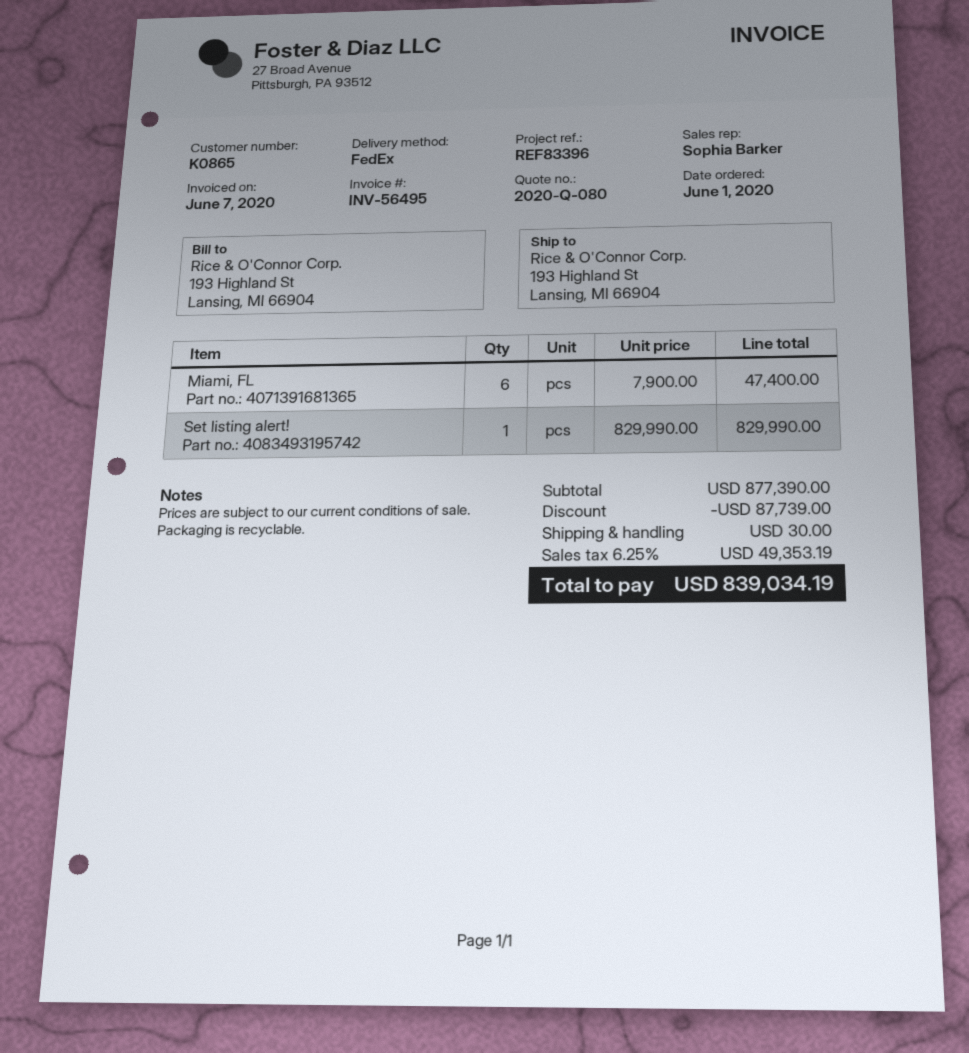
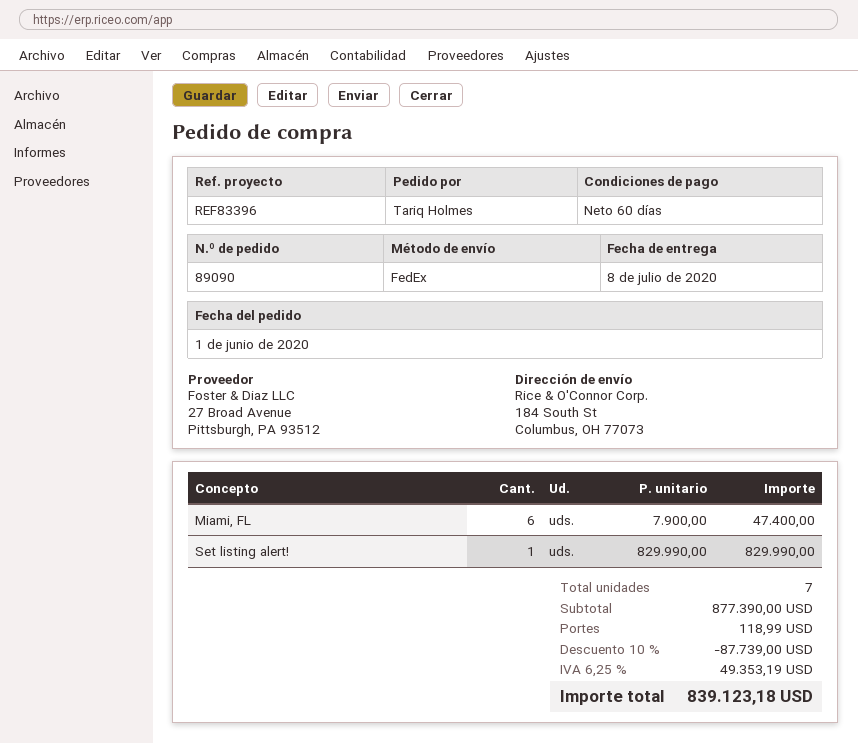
ship to: 193 Highland St, Lansing, MI 66904 -> 184 South St, Columbus, OH 77073
shipping: 30.00 -> 118.99
total: 839034.19 -> 839123.18

